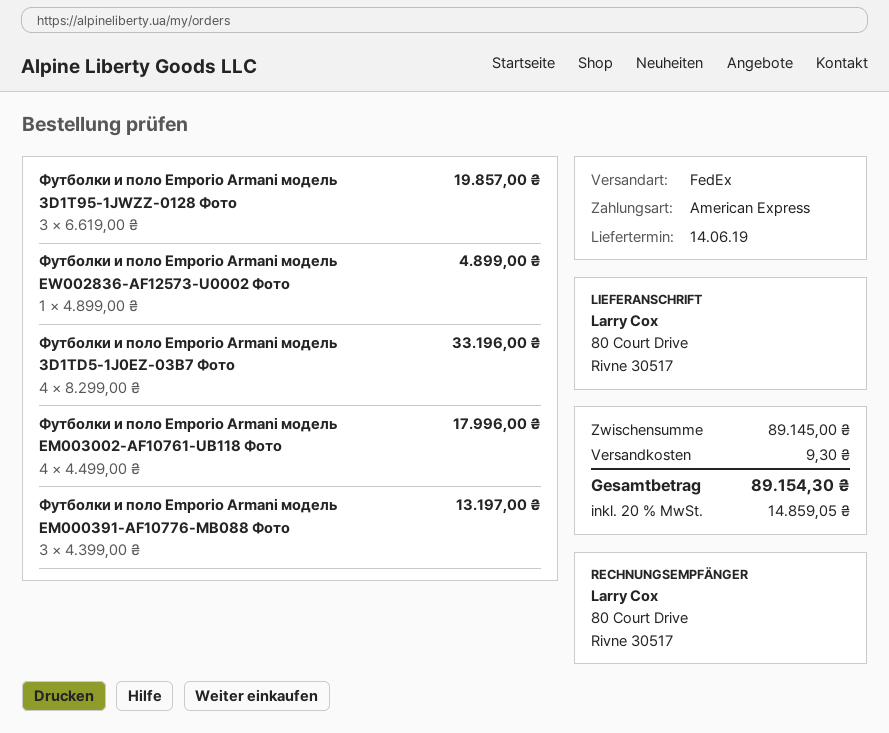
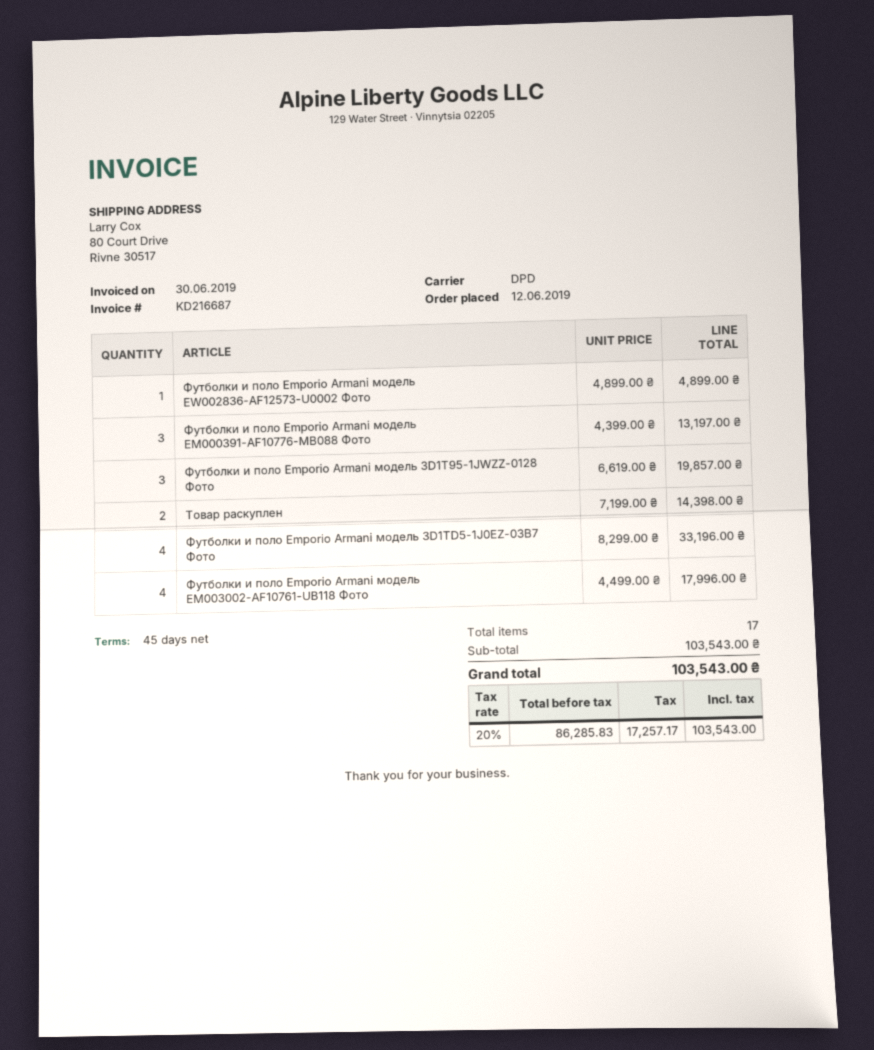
shipping method: FedEx -> DPD
Товар раскуплен: none -> 2 x 7199.00 = 14398.00
subtotal: 89145.00 -> 103543.00
shipping: 9.30 -> none
tax: 20% = 14859.05 -> 20% = 17257.17
total: 89154.30 -> 103543.00

